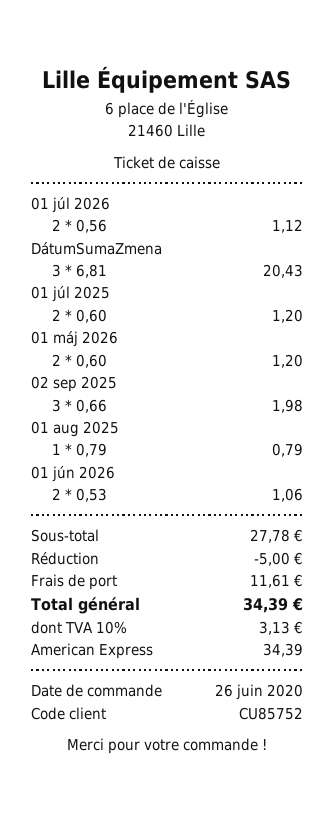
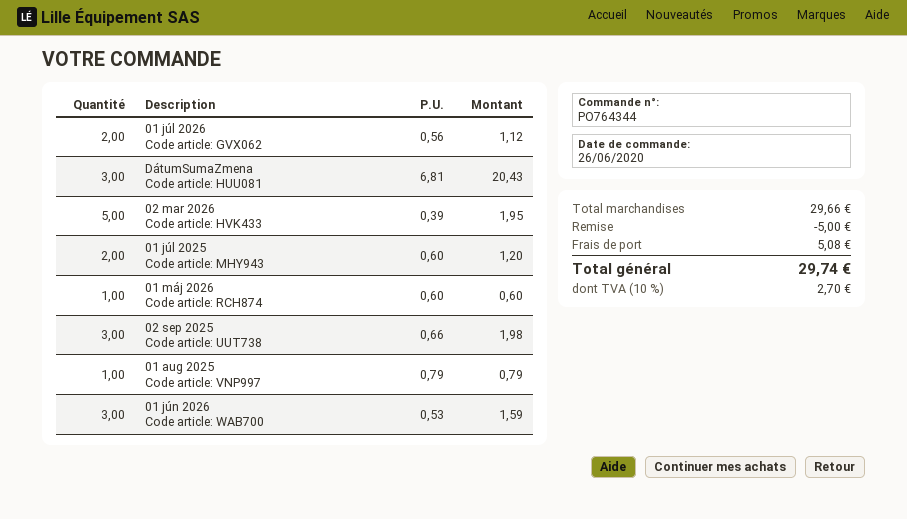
01 máj 2026: 2 x 0.60 = 1.20 -> 1 x 0.60 = 0.60
01 jún 2026: 2 x 0.53 = 1.06 -> 3 x 0.53 = 1.59
02 mar 2026: none -> 5 x 0.39 = 1.95
subtotal: 27.78 -> 29.66
shipping: 11.61 -> 5.08
tax: 10% = 3.13 -> 10% = 2.70
total: 34.39 -> 29.74

